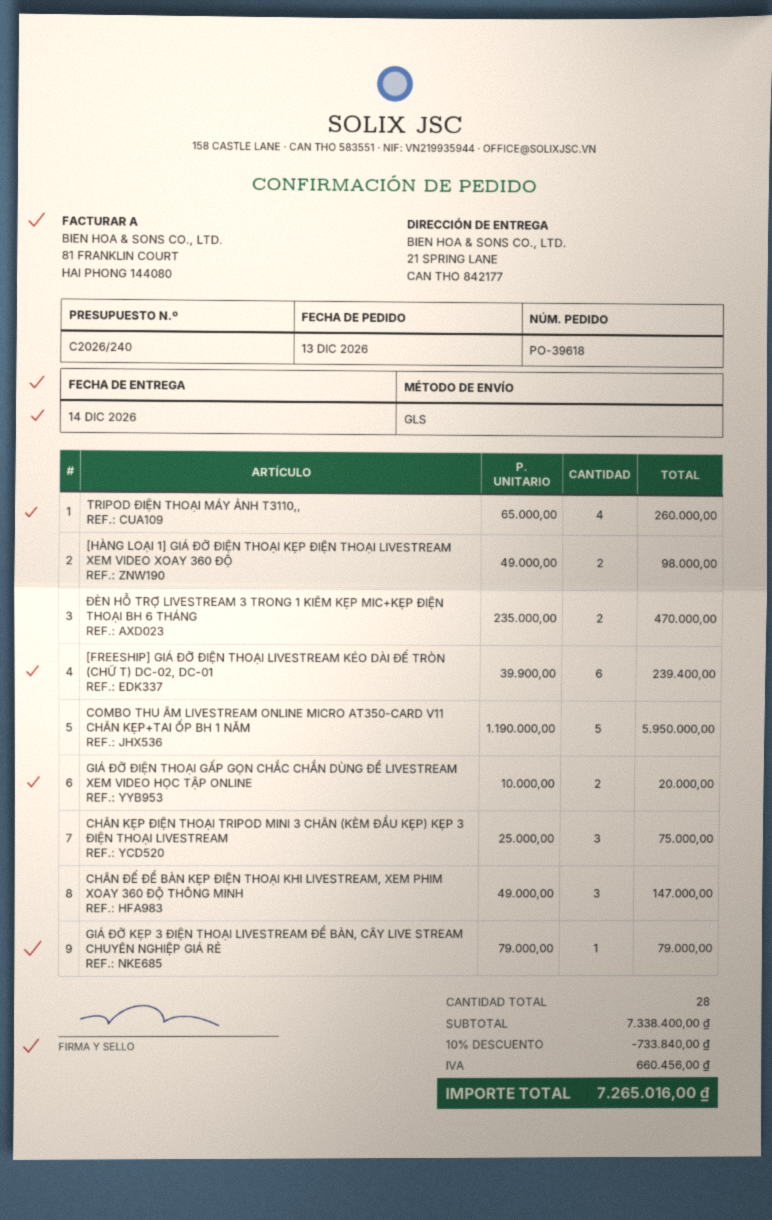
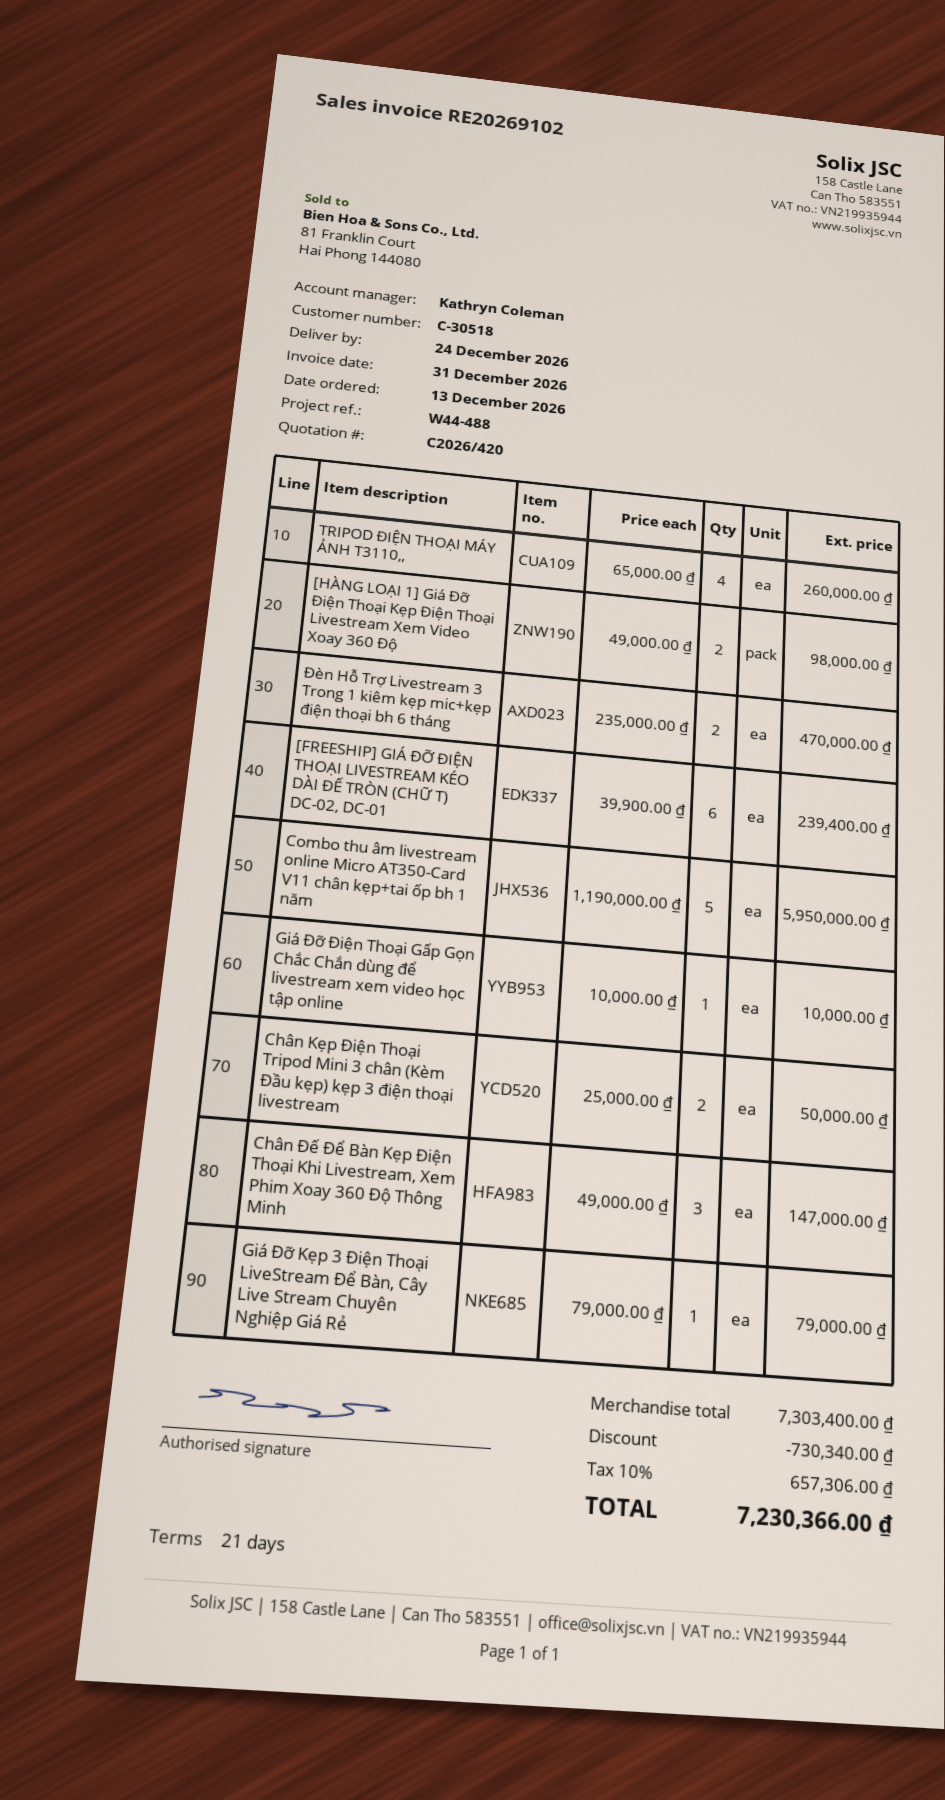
quote number: C2026/240 -> C2026/420
delivery date: 2026-12-14 -> 2026-12-24
GIÁ ĐỠ ĐIỆN THOẠI GẤP GỌN CHẮC CHẮN DÙNG ĐỂ LIVESTREAM XEM VIDEO HỌC TẬP ONLINE: 2 x 10000.00 = 20000.00 -> 1 x 10000.00 = 10000.00
CHÂN KẸP ĐIỆN THOẠI TRIPOD MINI 3 CHÂN (KÈM ĐẦU KẸP) KẸP 3 ĐIỆN THOẠI LIVESTREAM: 3 x 25000.00 = 75000.00 -> 2 x 25000.00 = 50000.00
subtotal: 7338400.00 -> 7303400.00
discount: 733840.00 -> 730340.00
tax: 660456.00 -> 657306.00
total: 7265016.00 -> 7230366.00

